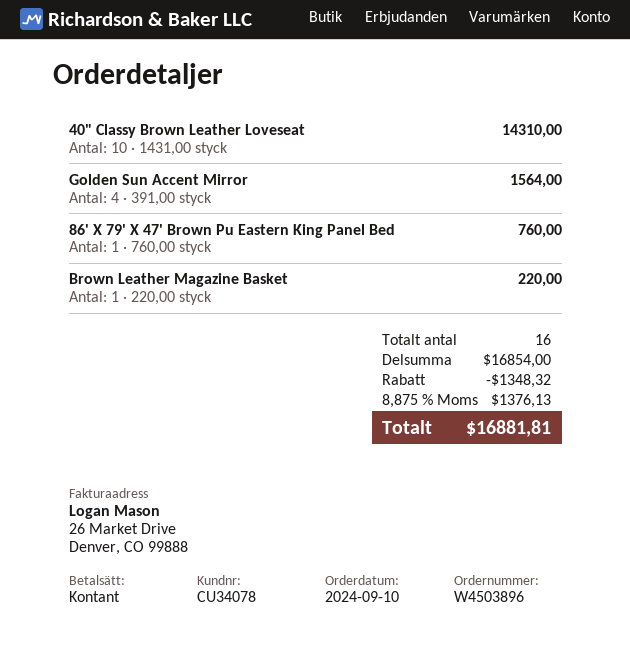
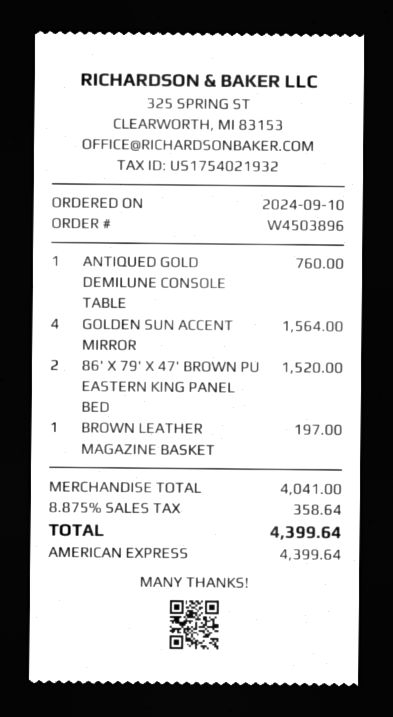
payment method: cash -> American Express
40" Classy Brown Leather Loveseat: 10 for 14310.00 -> none
86' X 79' X 47' Brown Pu Eastern King Panel Bed: 1 for 760.00 -> 2 for 1520.00
Brown Leather Magazine Basket: 1 for 220.00 -> 1 for 197.00
ANTIQUED GOLD DEMILUNE CONSOLE TABLE: none -> 1 for 760.00
subtotal: 16854.00 -> 4041.00
discount: 1348.32 -> none
tax: 8.875% = 1376.13 -> 8.875% = 358.64
total: 16881.81 -> 4399.64

